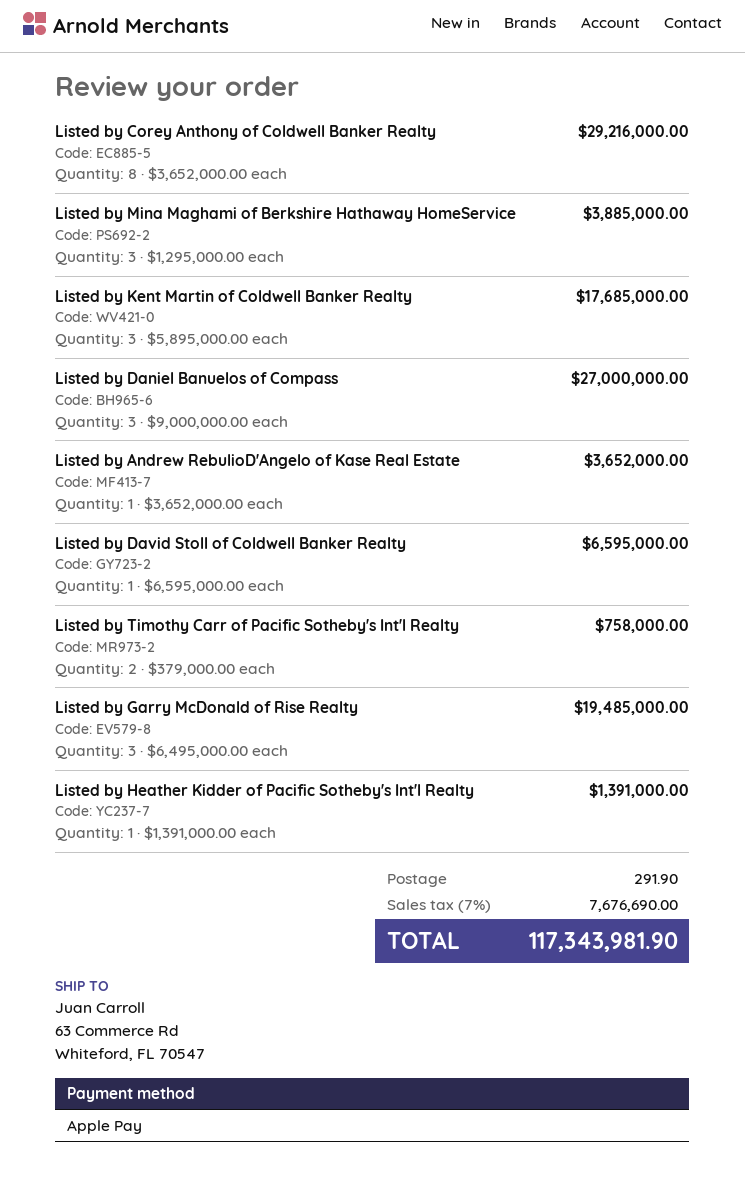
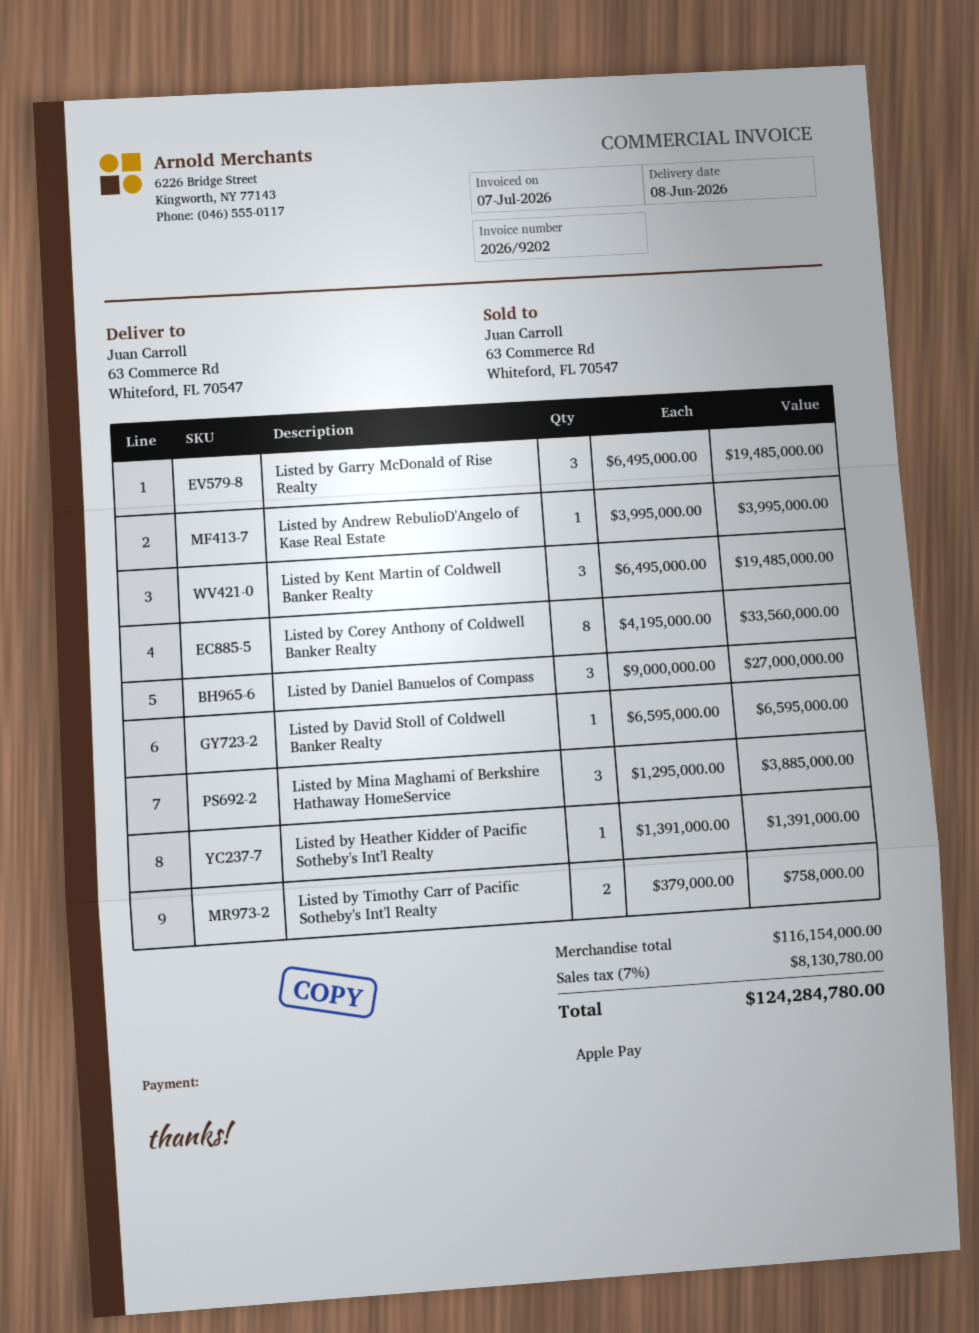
Listed by Corey Anthony of Coldwell Banker Realty: 8 x 3652000.00 = 29216000.00 -> 8 x 4195000.00 = 33560000.00
Listed by Kent Martin of Coldwell Banker Realty: 3 x 5895000.00 = 17685000.00 -> 3 x 6495000.00 = 19485000.00
Listed by Andrew RebulioD'Angelo of Kase Real Estate: 1 x 3652000.00 = 3652000.00 -> 1 x 3995000.00 = 3995000.00
shipping: 291.90 -> none
tax: 7% = 7676690.00 -> 7% = 8130780.00
total: 117343981.90 -> 124284780.00

